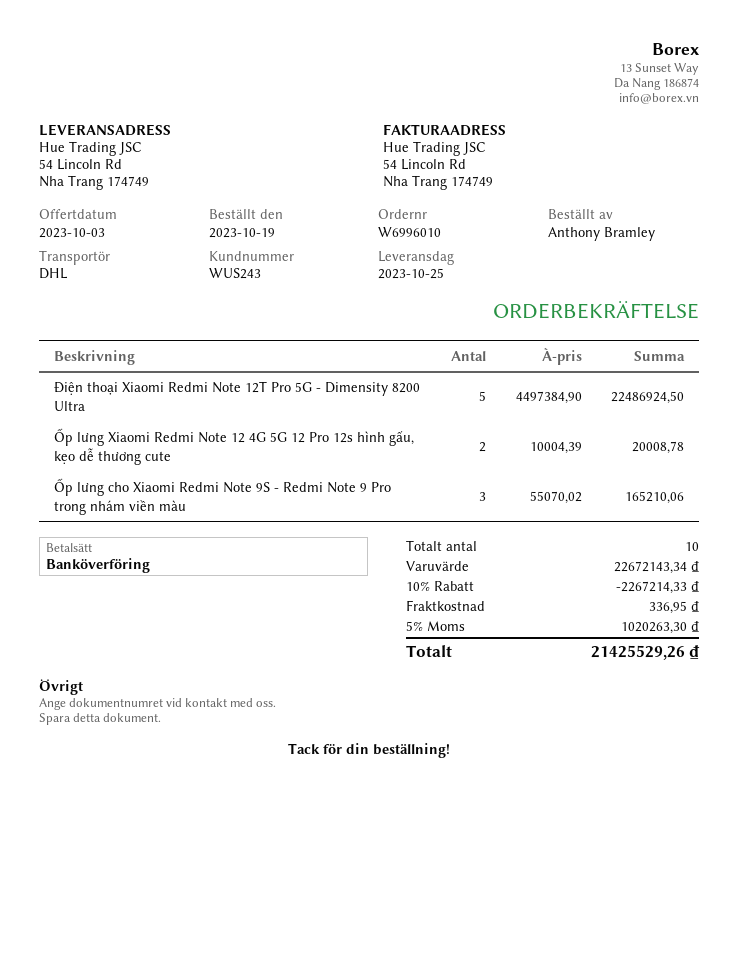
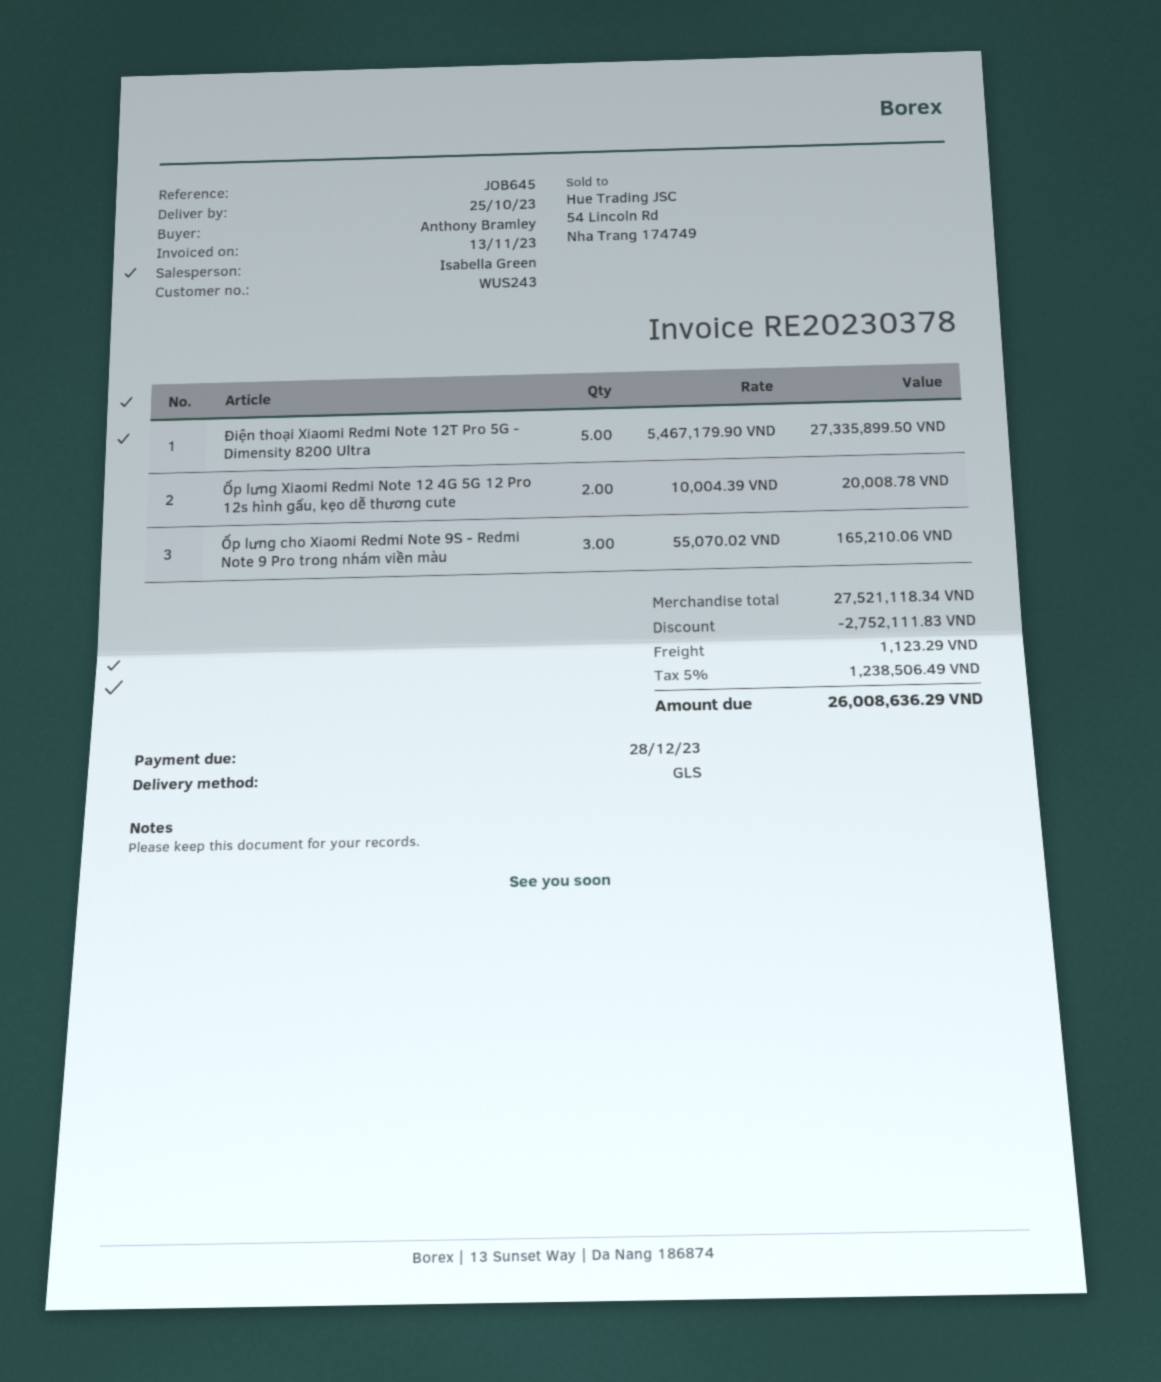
shipping method: DHL -> GLS
Điện thoại Xiaomi Redmi Note 12T Pro 5G - Dimensity 8200 Ultra: 5 x 4497384.90 = 22486924.50 -> 5 x 5467179.90 = 27335899.50
subtotal: 22672143.34 -> 27521118.34
discount: 2267214.33 -> 2752111.83
shipping: 336.95 -> 1123.29
tax: 5% = 1020263.30 -> 5% = 1238506.49
total: 21425529.26 -> 26008636.29

